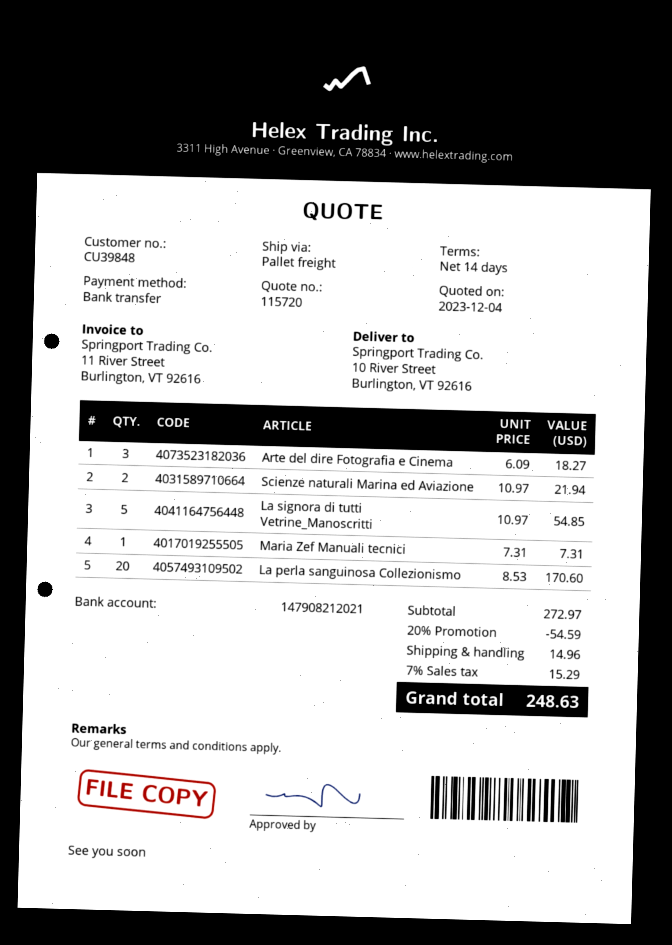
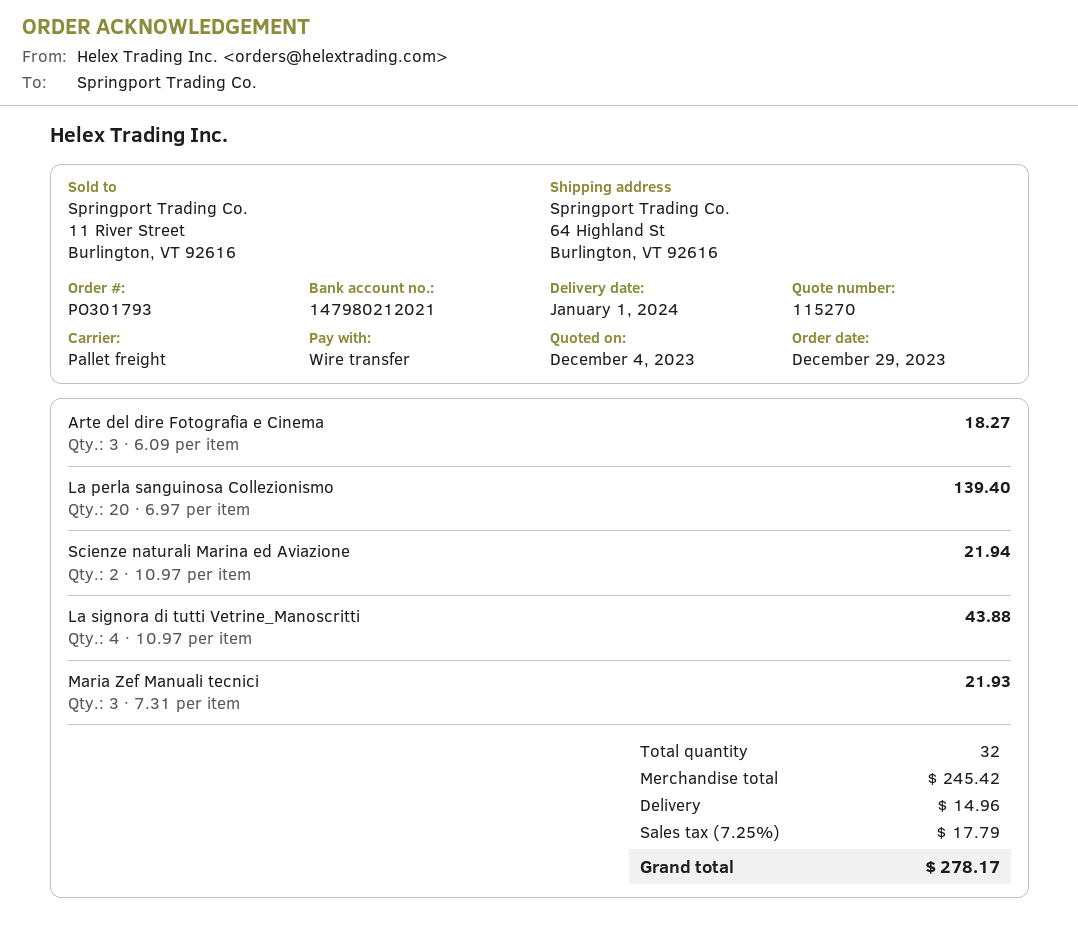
quote number: 115720 -> 115270
bank account: 147908212021 -> 147980212021
ship to: 10 River Street, Burlington, VT 92616 -> 64 Highland St, Burlington, VT 92616
La signora di tutti Vetrine_Manoscritti: 5 x 10.97 = 54.85 -> 4 x 10.97 = 43.88
Maria Zef Manuali tecnici: 1 x 7.31 = 7.31 -> 3 x 7.31 = 21.93
La perla sanguinosa Collezionismo: 20 x 8.53 = 170.60 -> 20 x 6.97 = 139.40
subtotal: 272.97 -> 245.42
discount: 20% = 54.59 -> none
tax: 7% = 15.29 -> 7.25% = 17.79
total: 248.63 -> 278.17

